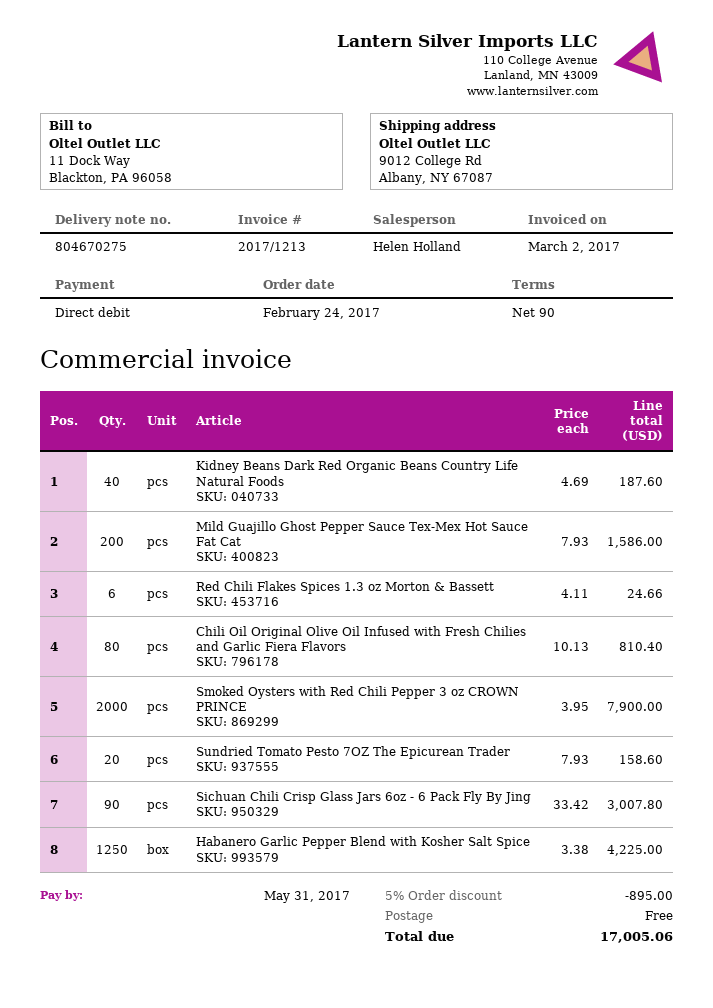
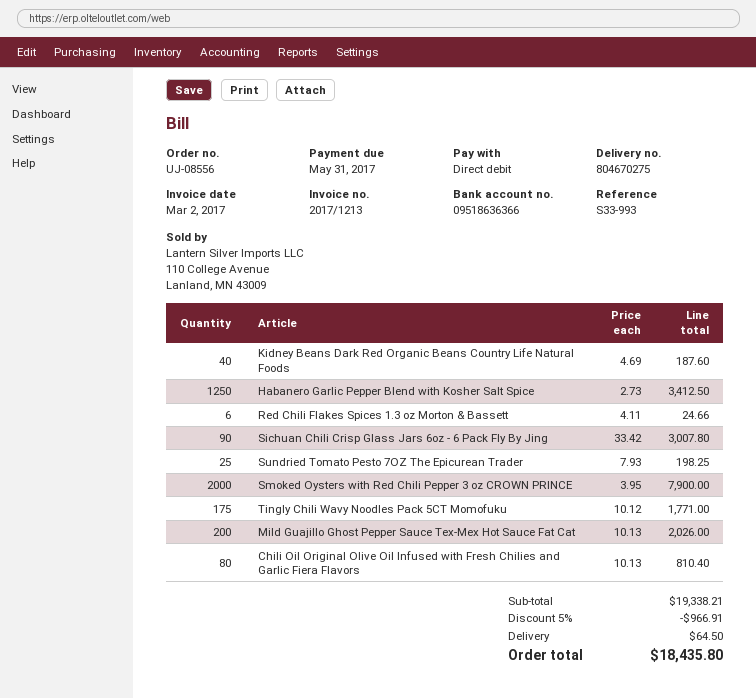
Mild Guajillo Ghost Pepper Sauce Tex-Mex Hot Sauce Fat Cat: 200 x 7.93 = 1586.00 -> 200 x 10.13 = 2026.00
Sundried Tomato Pesto 7OZ The Epicurean Trader: 20 x 7.93 = 158.60 -> 25 x 7.93 = 198.25
Habanero Garlic Pepper Blend with Kosher Salt Spice: 1250 x 3.38 = 4225.00 -> 1250 x 2.73 = 3412.50
Tingly Chili Wavy Noodles Pack 5CT Momofuku: none -> 175 x 10.12 = 1771.00
discount: 5% = 895.00 -> 5% = 966.91
shipping: 0.00 -> 64.50
total: 17005.06 -> 18435.80

